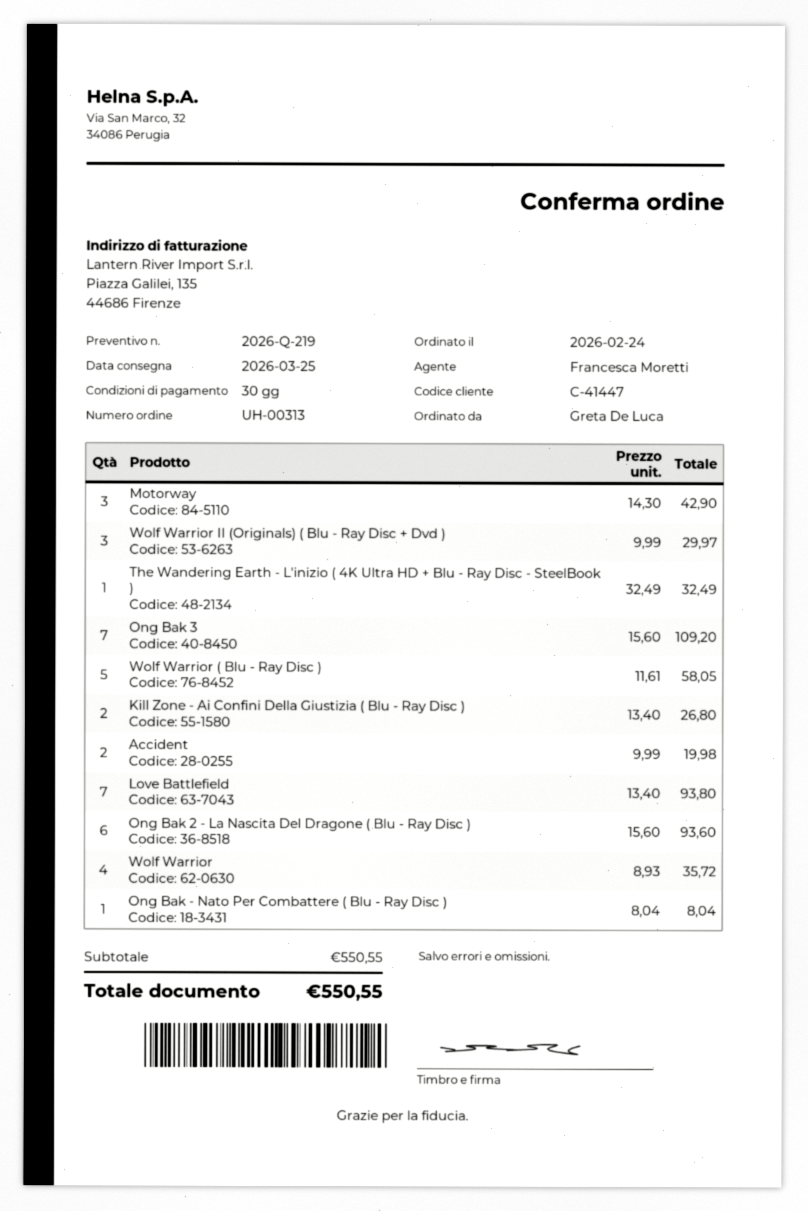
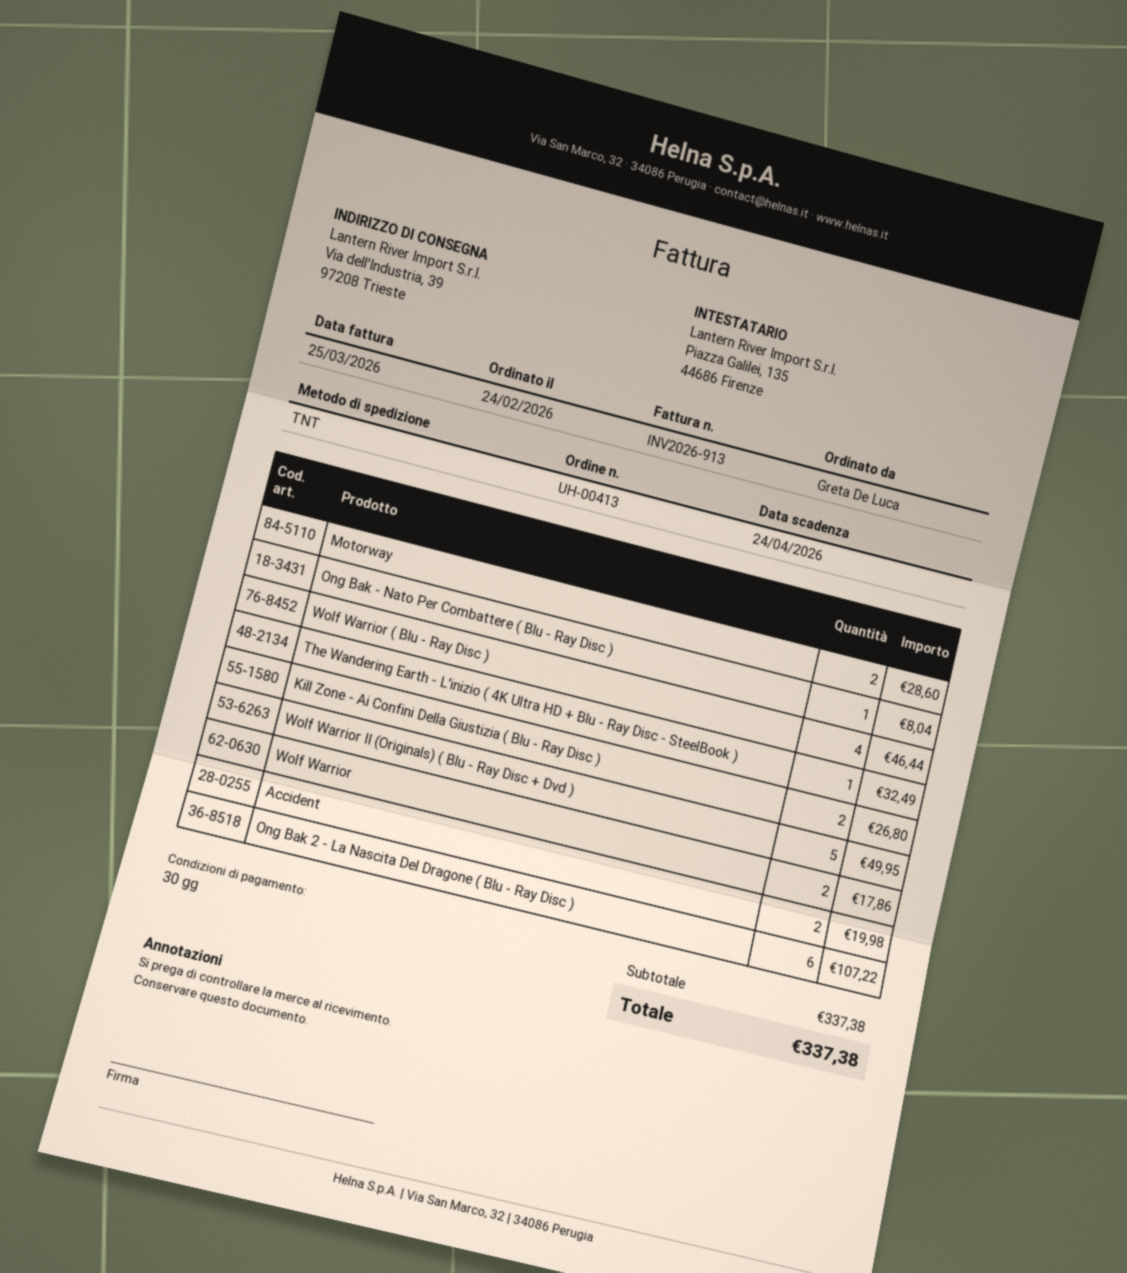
order number: UH-00313 -> UH-00413
Motorway: 3 for 42.90 -> 2 for 28.60
Wolf Warrior II (Originals) ( Blu - Ray Disc + Dvd ): 3 for 29.97 -> 5 for 49.95
Ong Bak 3: 7 for 109.20 -> none
Wolf Warrior ( Blu - Ray Disc ): 5 for 58.05 -> 4 for 46.44
Love Battlefield: 7 for 93.80 -> none
Ong Bak 2 - La Nascita Del Dragone ( Blu - Ray Disc ): 6 for 93.60 -> 6 for 107.22
Wolf Warrior: 4 for 35.72 -> 2 for 17.86
subtotal: 550.55 -> 337.38
total: 550.55 -> 337.38

